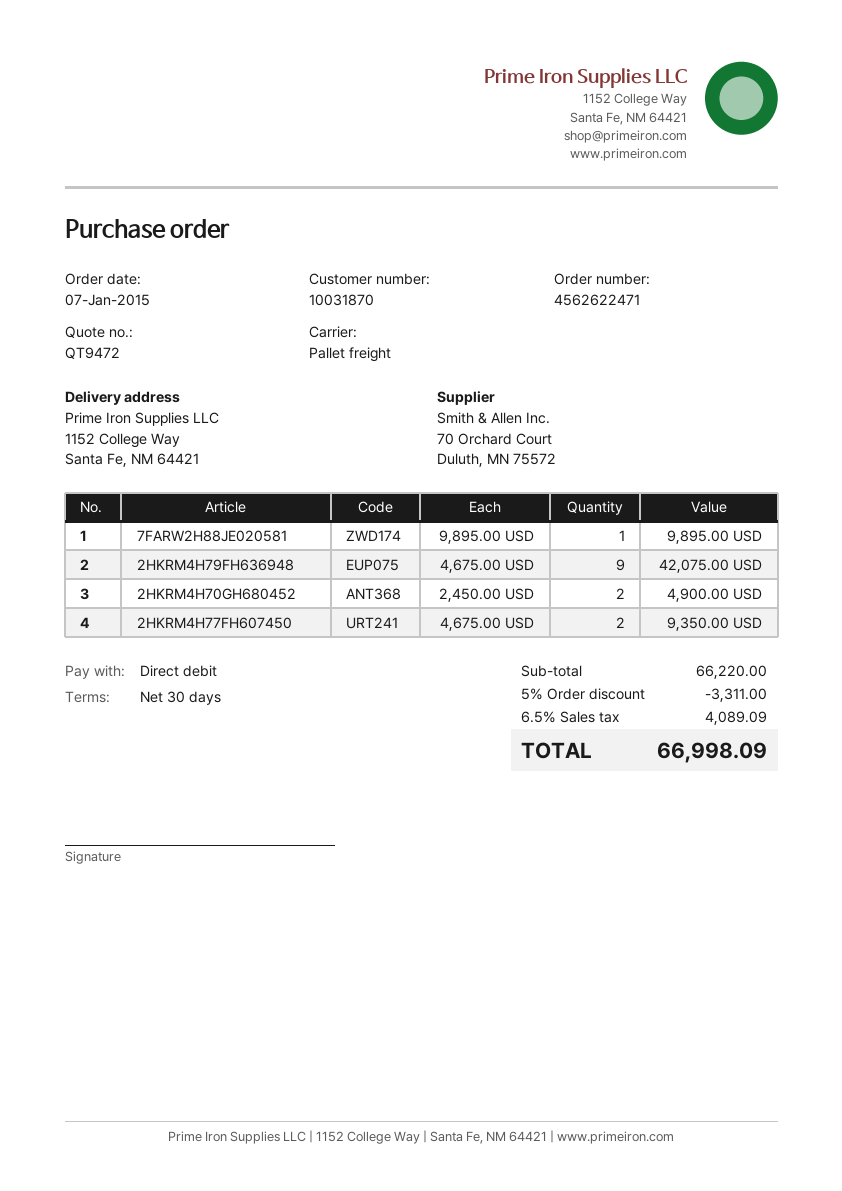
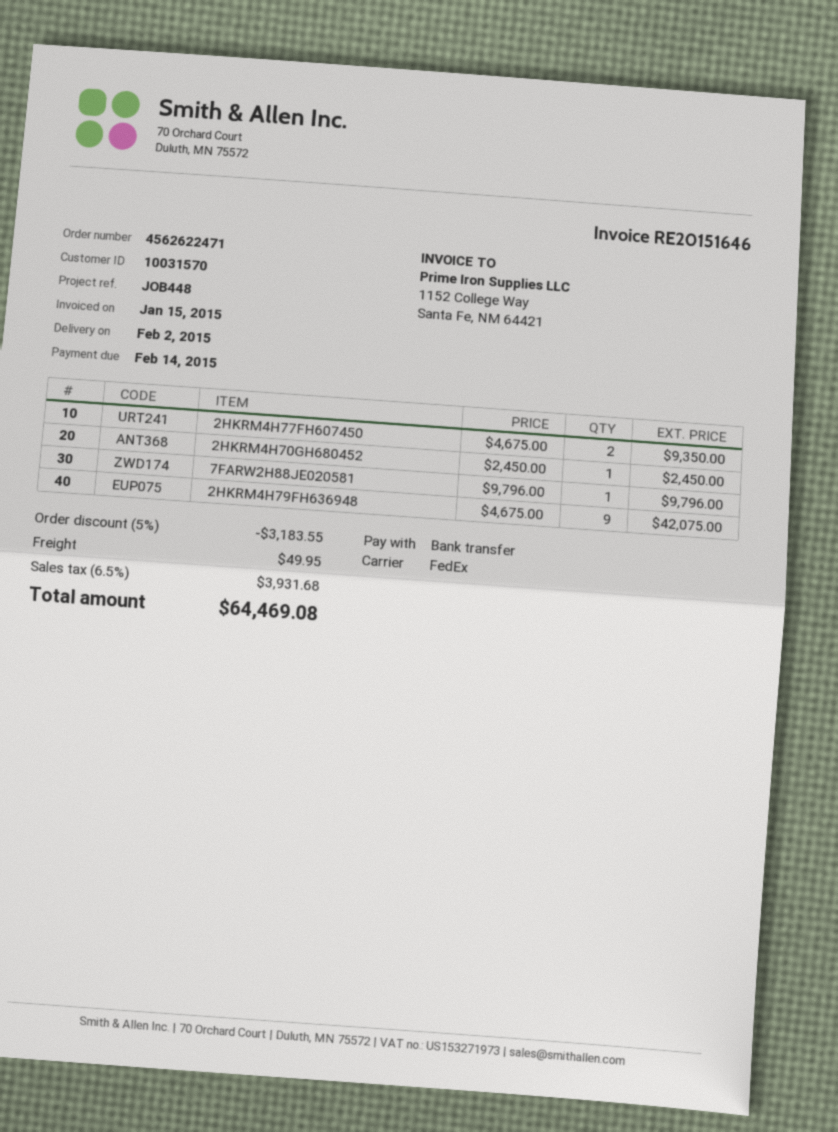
customer number: 10031870 -> 10031570
payment method: direct debit -> bank transfer
shipping method: pallet freight -> FedEx
7FARW2H88JE020581: 1 x 9895.00 = 9895.00 -> 1 x 9796.00 = 9796.00
2HKRM4H70GH680452: 2 x 2450.00 = 4900.00 -> 1 x 2450.00 = 2450.00
discount: 5% = 3311.00 -> 5% = 3183.55
shipping: none -> 49.95
tax: 6.5% = 4089.09 -> 6.5% = 3931.68
total: 66998.09 -> 64469.08

